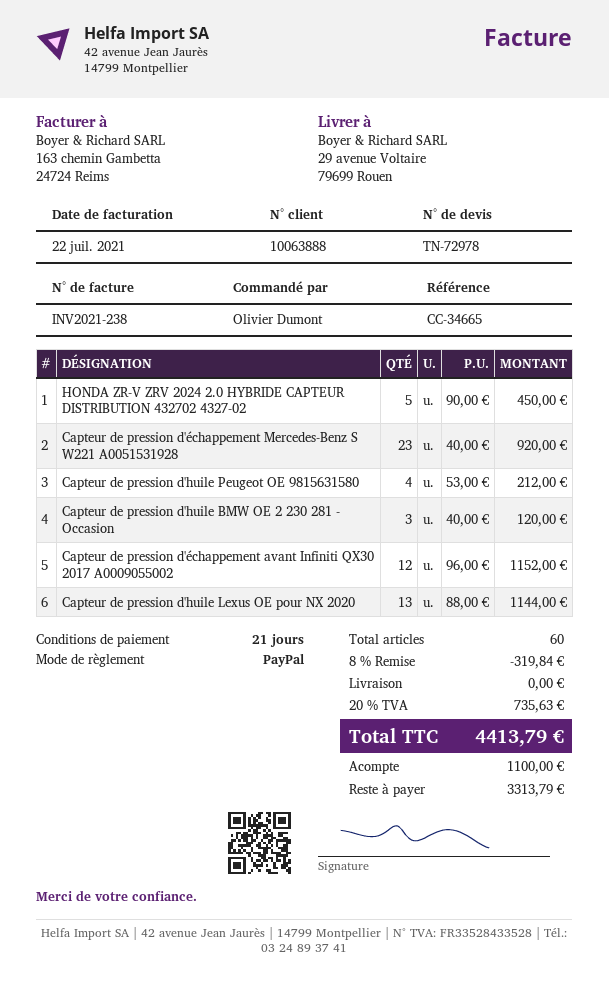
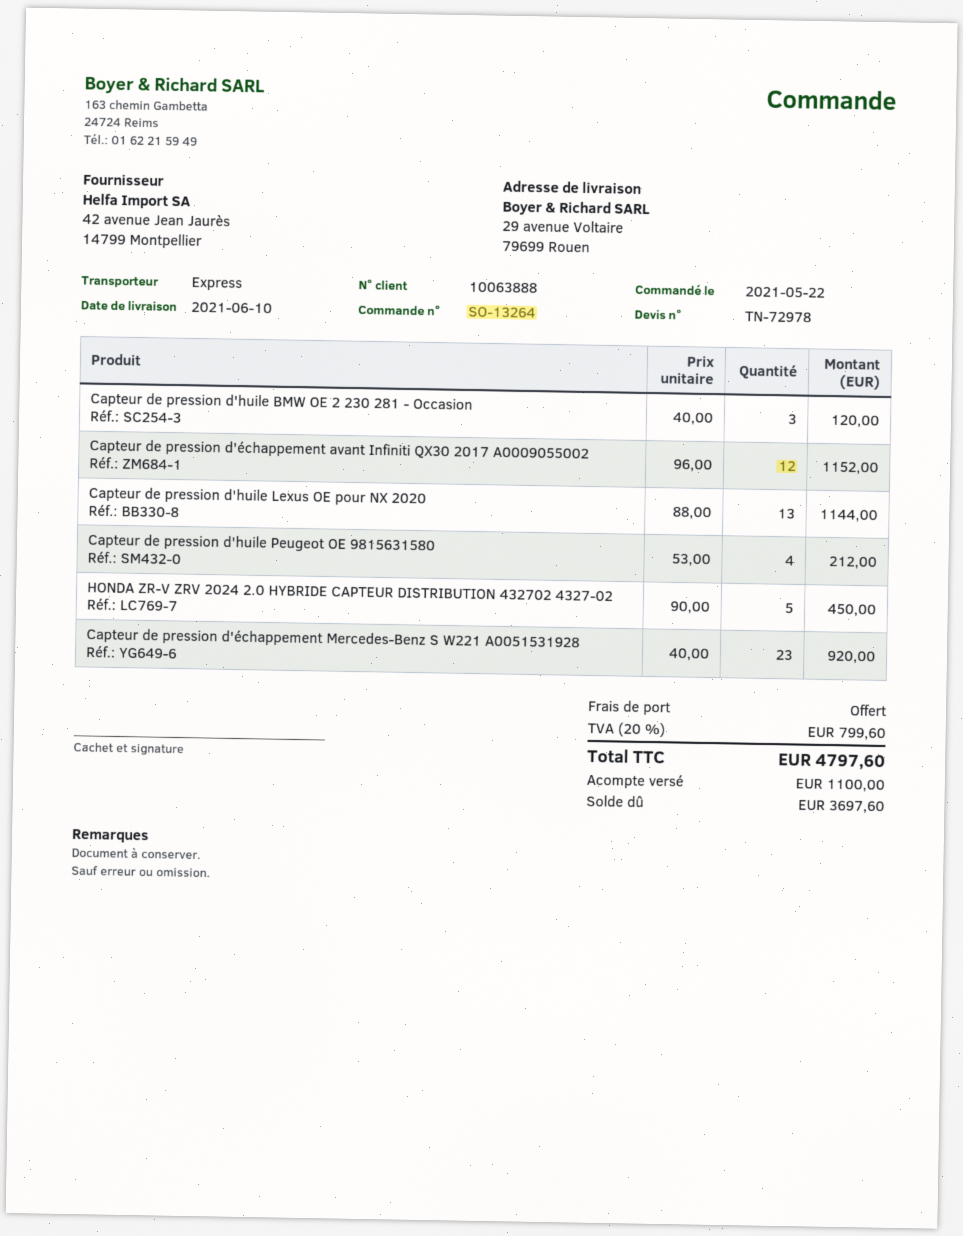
discount: 8% = 319.84 -> none
tax: 20% = 735.63 -> 20% = 799.60
total: 4413.79 -> 4797.60
balance: 3313.79 -> 3697.60

